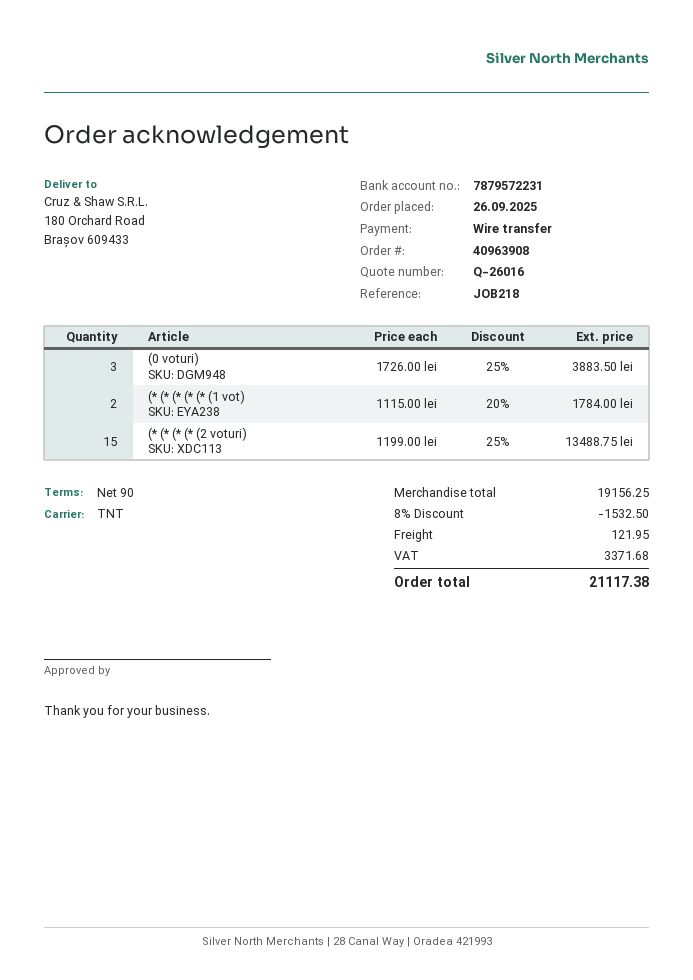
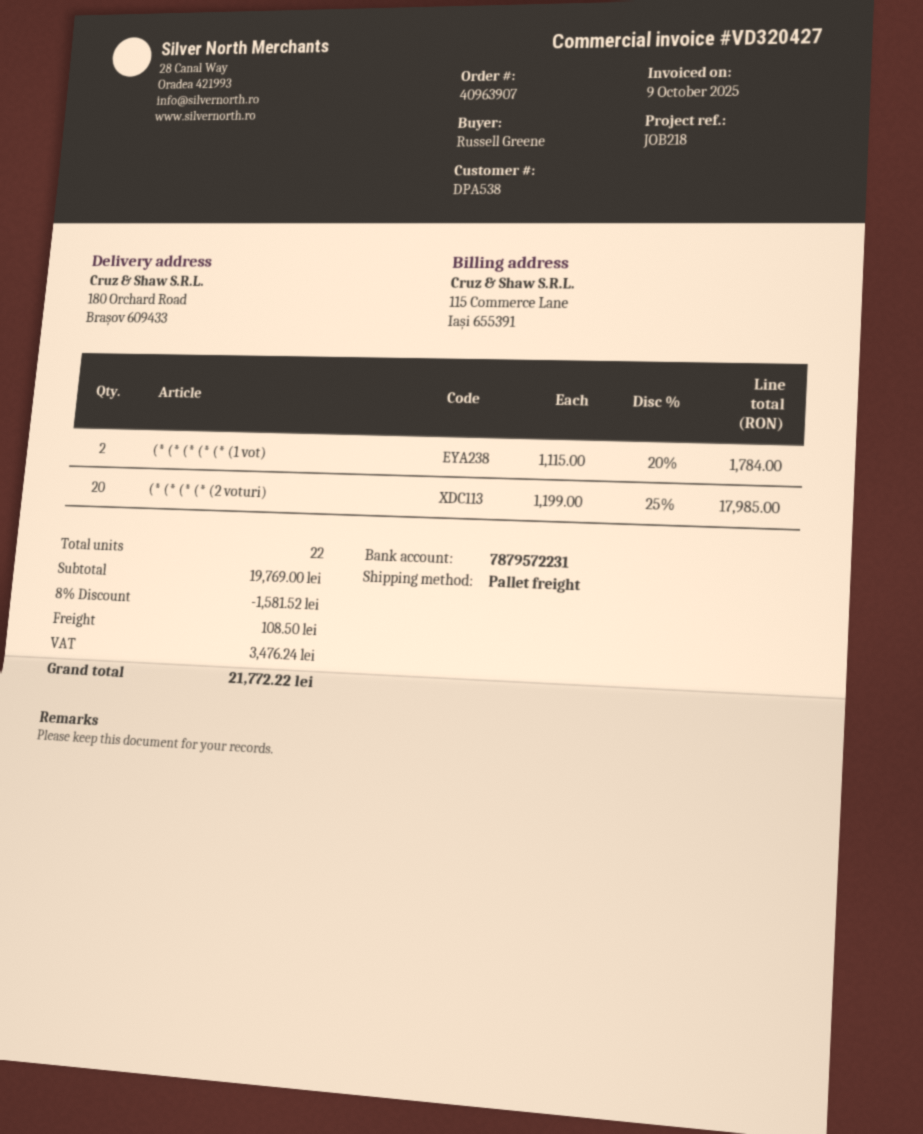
order number: 40963908 -> 40963907
shipping method: TNT -> pallet freight
(0 voturi): 3 x 1726.00 - 25% = 3883.50 -> none
(* (* (* (* (2 voturi): 15 x 1199.00 - 25% = 13488.75 -> 20 x 1199.00 - 25% = 17985.00
subtotal: 19156.25 -> 19769.00
discount: 8% = 1532.50 -> 8% = 1581.52
shipping: 121.95 -> 108.50
tax: 3371.68 -> 3476.24
total: 21117.38 -> 21772.22

